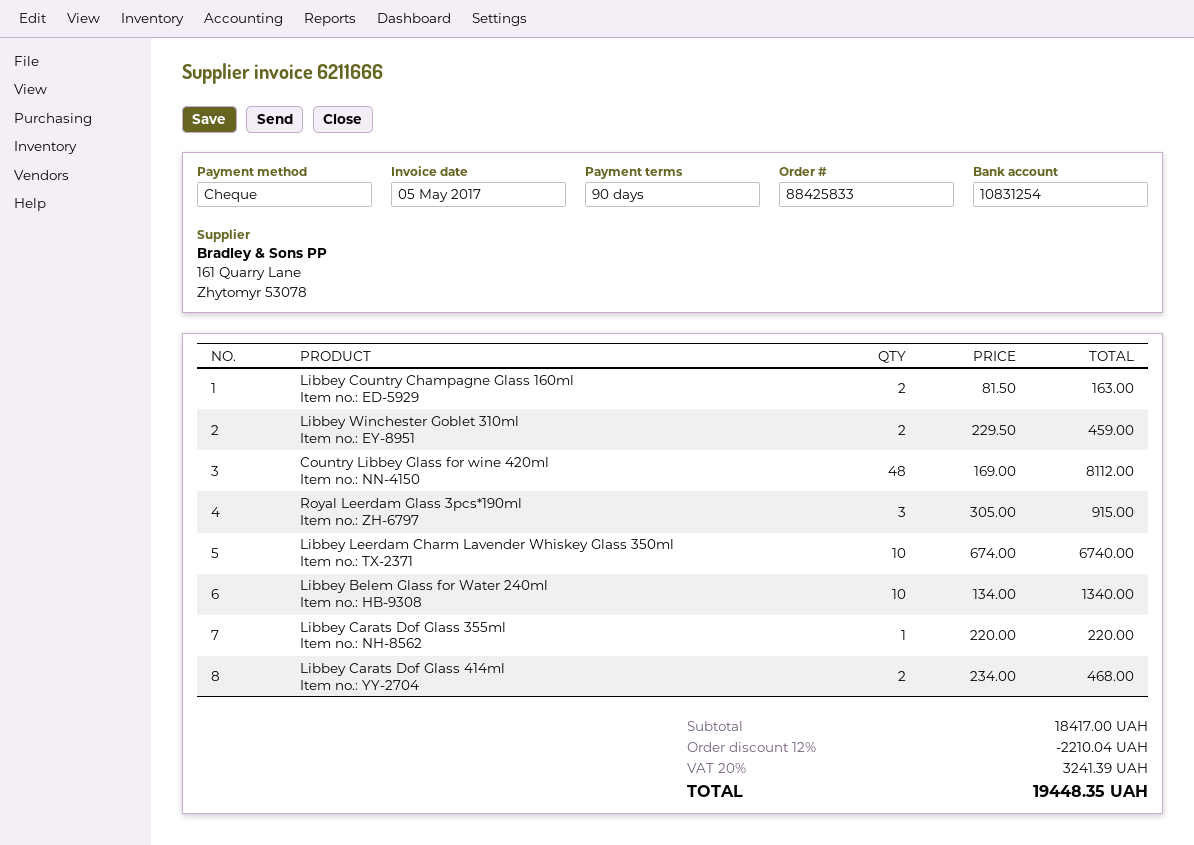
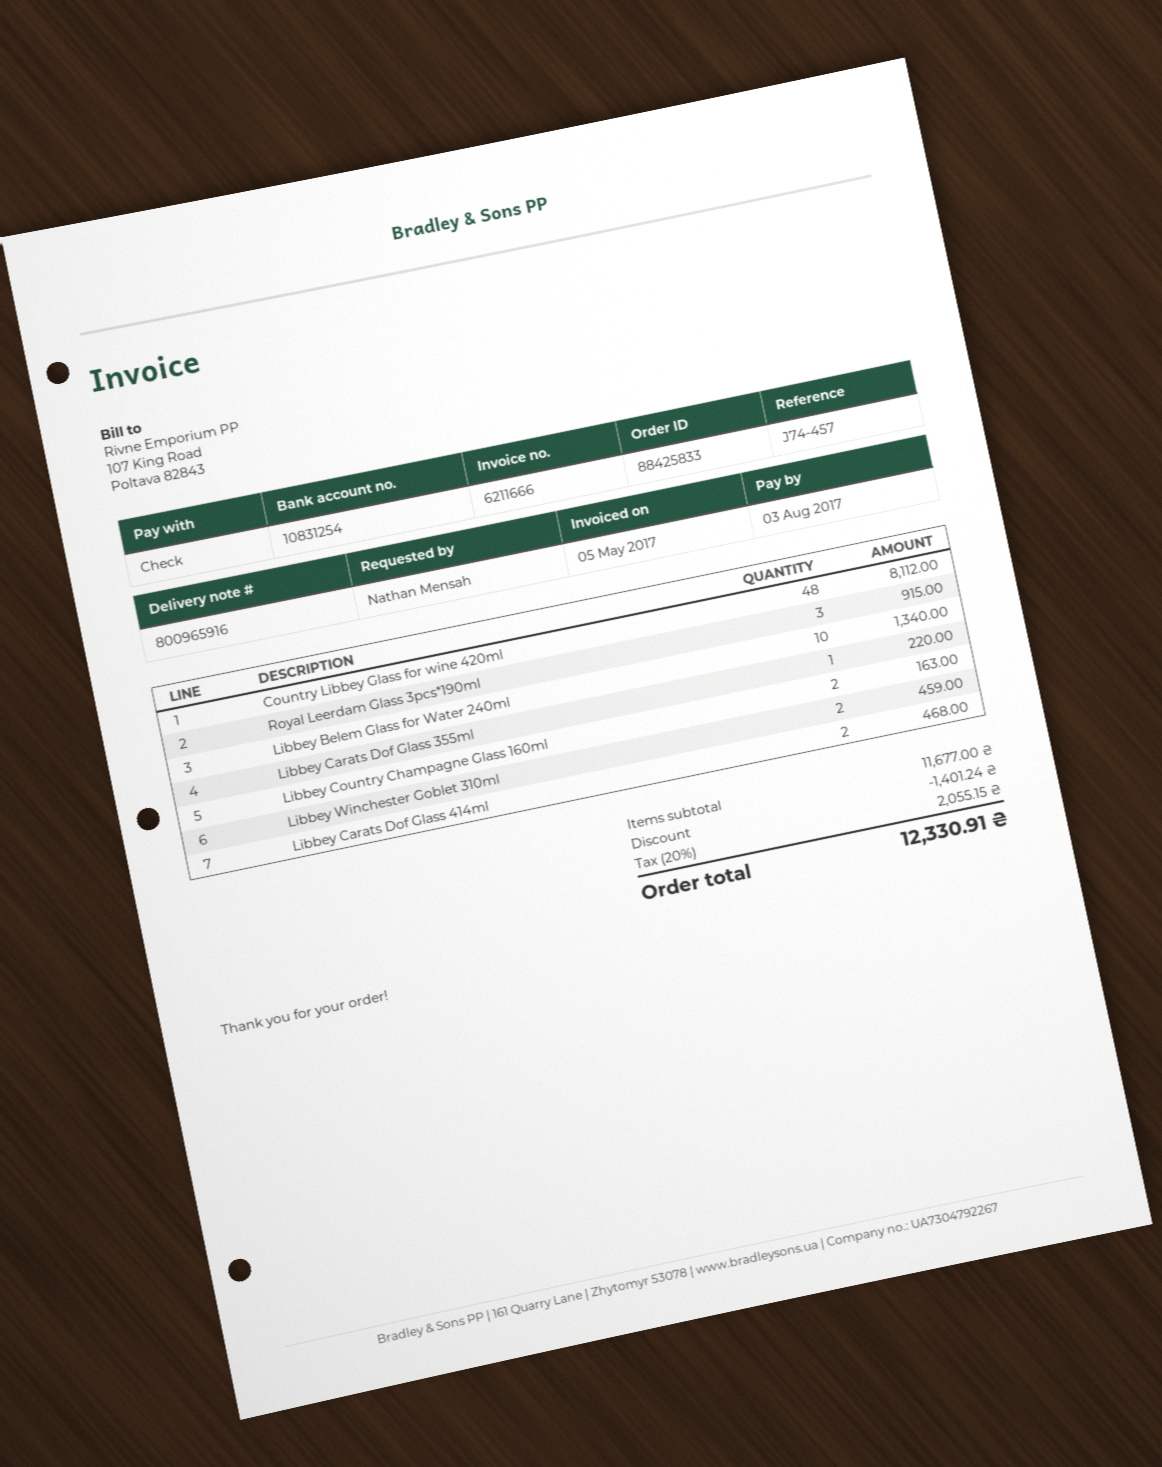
Libbey Leerdam Charm Lavender Whiskey Glass 350ml: 10 for 6740.00 -> none
subtotal: 18417.00 -> 11677.00
discount: 2210.04 -> 1401.24
tax: 20% = 3241.39 -> 20% = 2055.15
total: 19448.35 -> 12330.91

